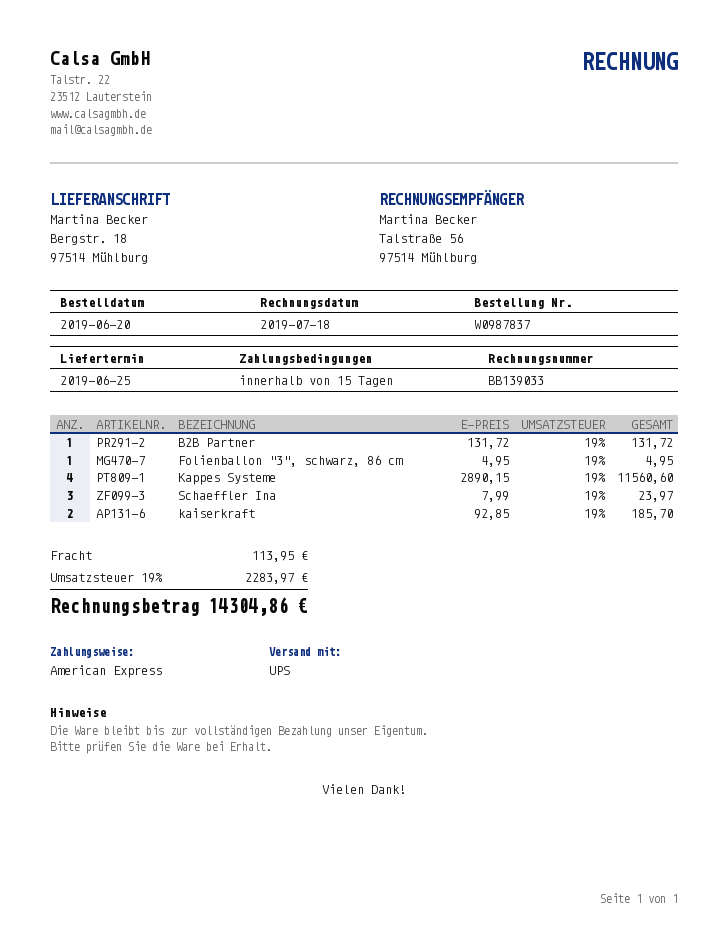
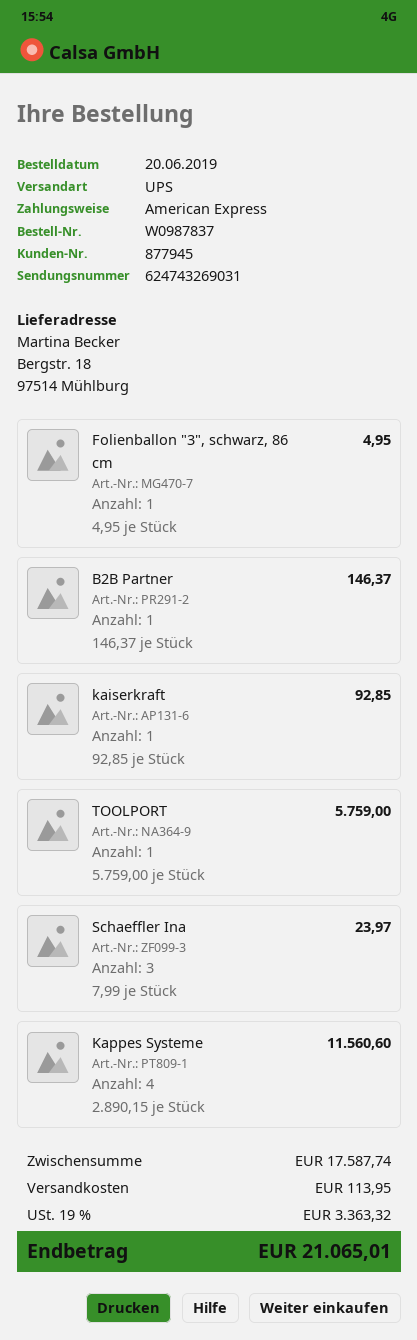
B2B Partner: 1 x 131.72 = 131.72 -> 1 x 146.37 = 146.37
kaiserkraft: 2 x 92.85 = 185.70 -> 1 x 92.85 = 92.85
TOOLPORT: none -> 1 x 5759.00 = 5759.00
tax: 19% = 2283.97 -> 19% = 3363.32
total: 14304.86 -> 21065.01

